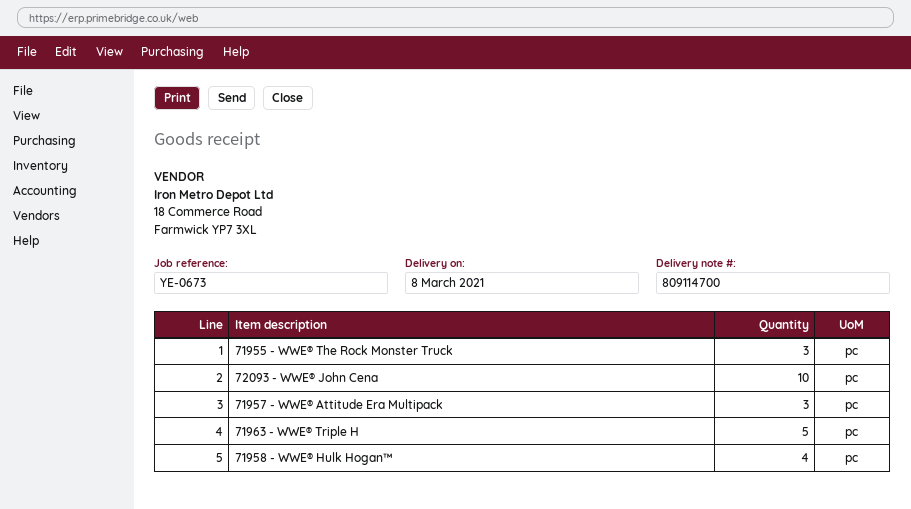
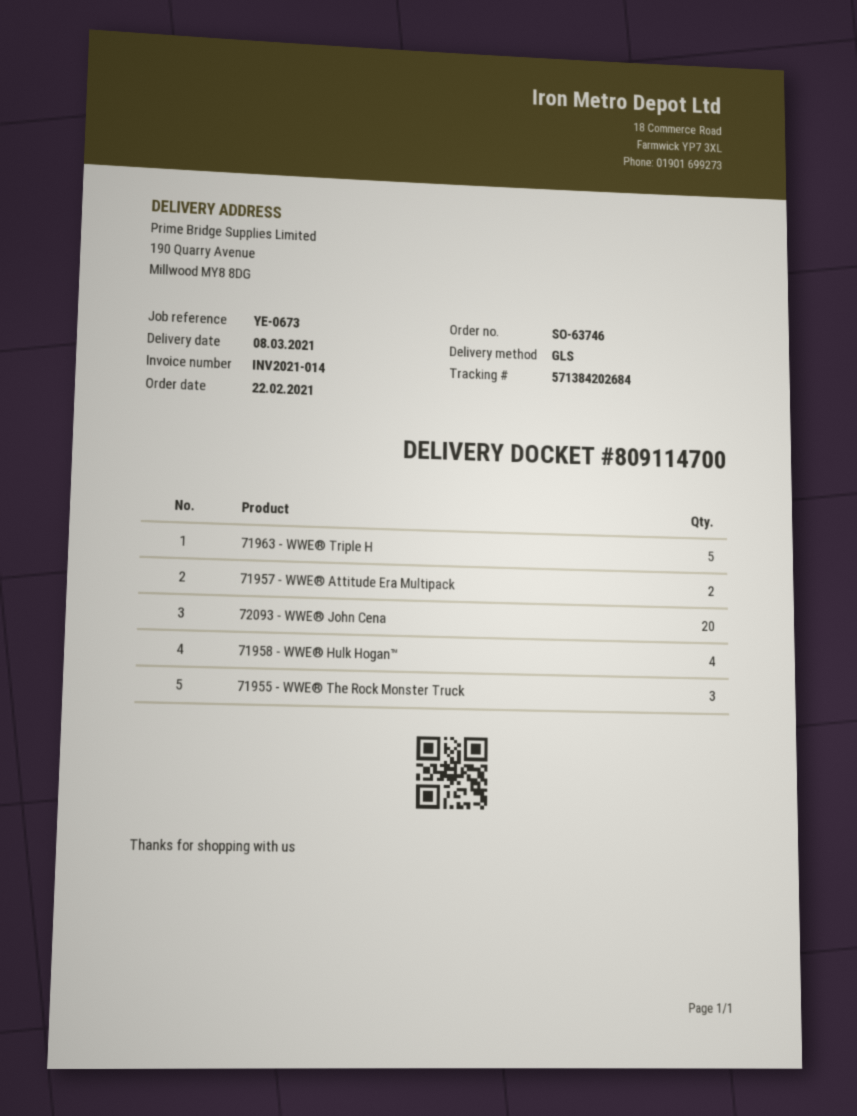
72093 - WWE® John Cena: 10 -> 20
71957 - WWE® Attitude Era Multipack: 3 -> 2

